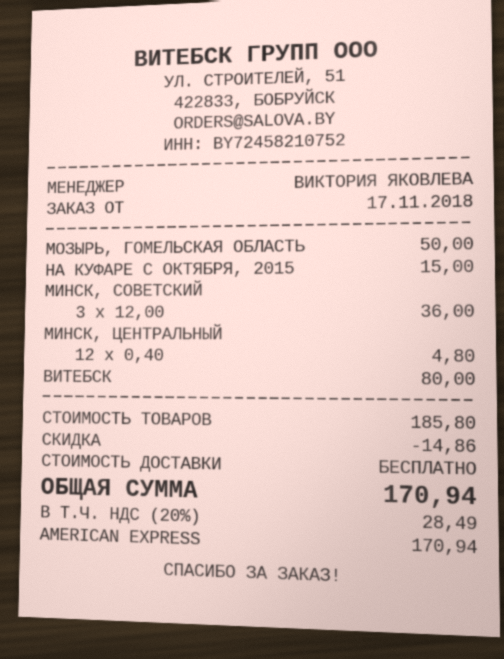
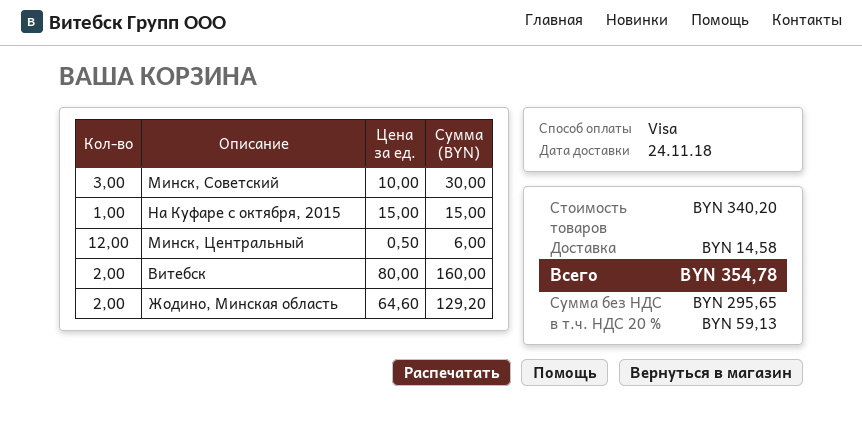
payment method: American Express -> Visa
МОЗЫРЬ, ГОМЕЛЬСКАЯ ОБЛАСТЬ: 1 x 50.00 = 50.00 -> none
МИНСК, СОВЕТСКИЙ: 3 x 12.00 = 36.00 -> 3 x 10.00 = 30.00
МИНСК, ЦЕНТРАЛЬНЫЙ: 12 x 0.40 = 4.80 -> 12 x 0.50 = 6.00
ВИТЕБСК: 1 x 80.00 = 80.00 -> 2 x 80.00 = 160.00
Жодино, Минская область: none -> 2 x 64.60 = 129.20
subtotal: 185.80 -> 340.20
discount: 14.86 -> none
shipping: 0.00 -> 14.58
tax: 20% = 28.49 -> 20% = 59.13
total: 170.94 -> 354.78

